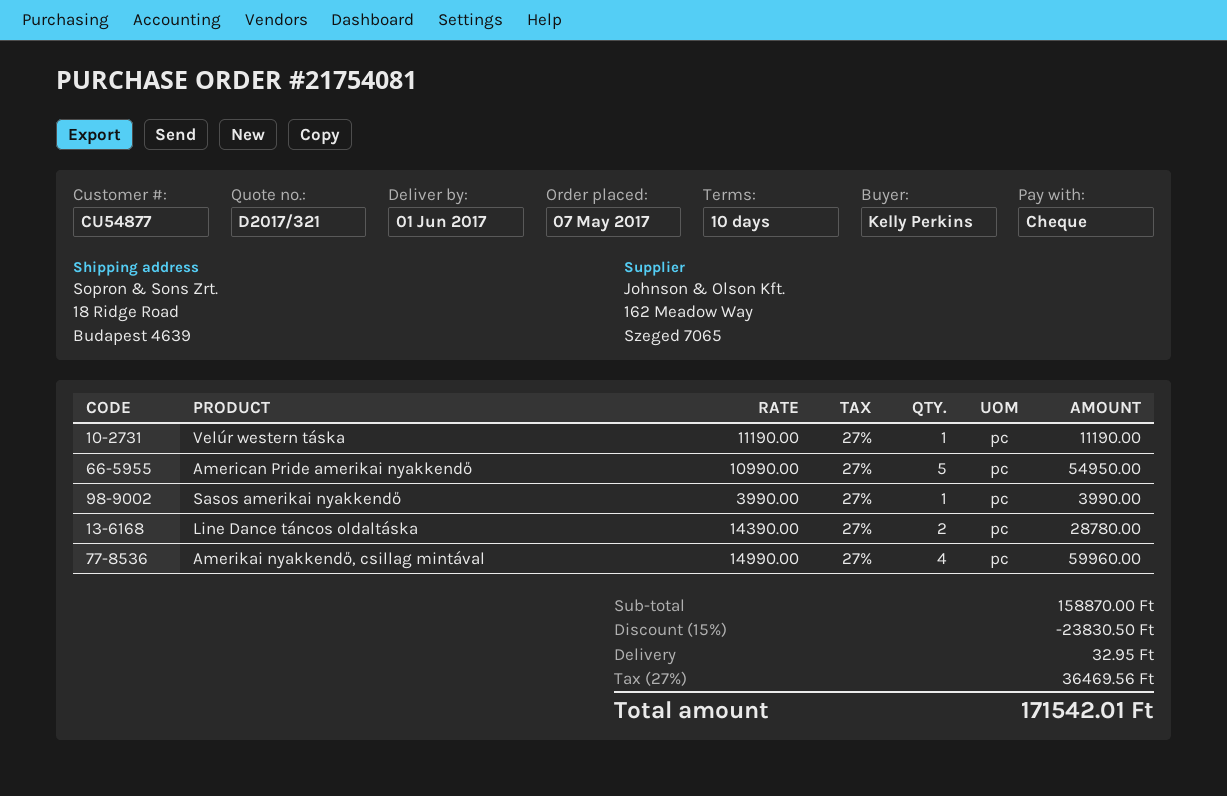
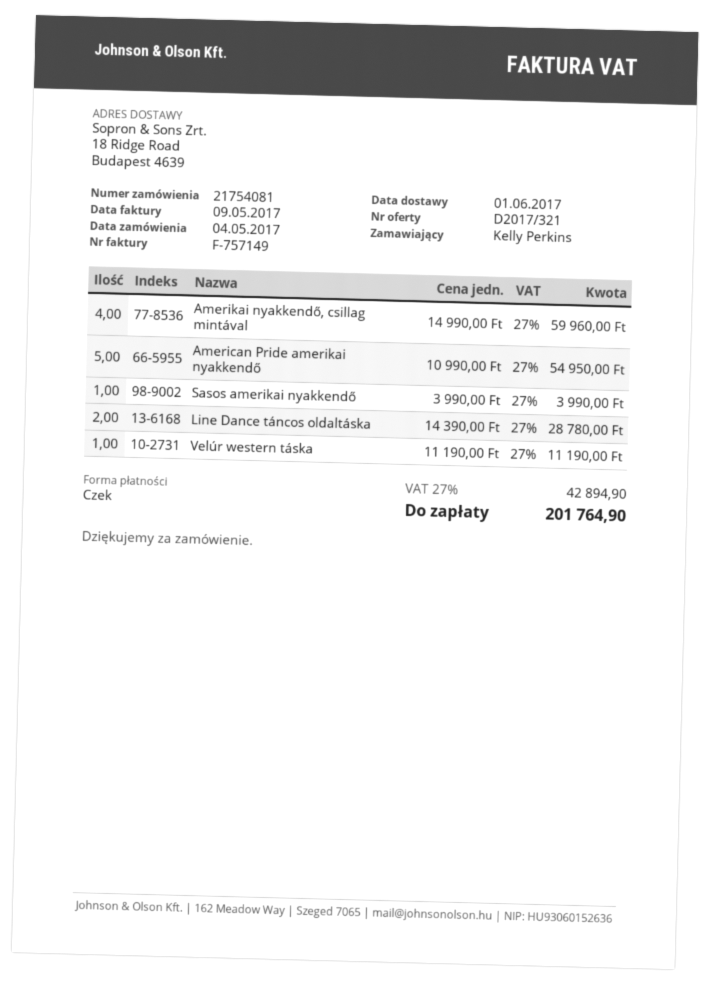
order date: 2017-05-07 -> 2017-05-04
discount: 15% = 23830.50 -> none
shipping: 32.95 -> none
tax: 27% = 36469.56 -> 27% = 42894.90
total: 171542.01 -> 201764.90

